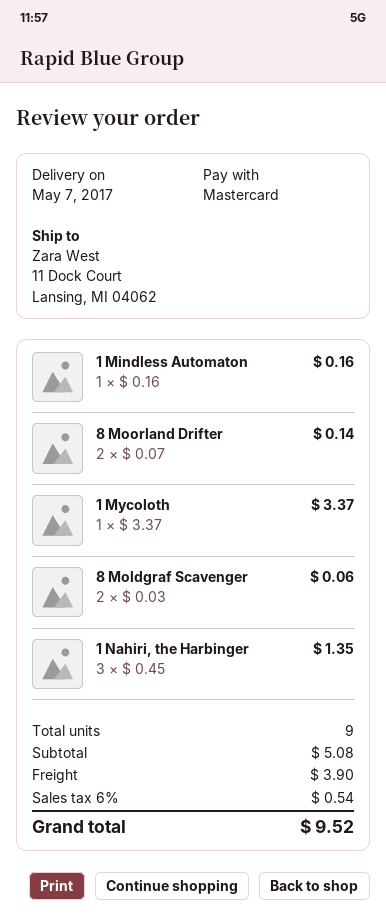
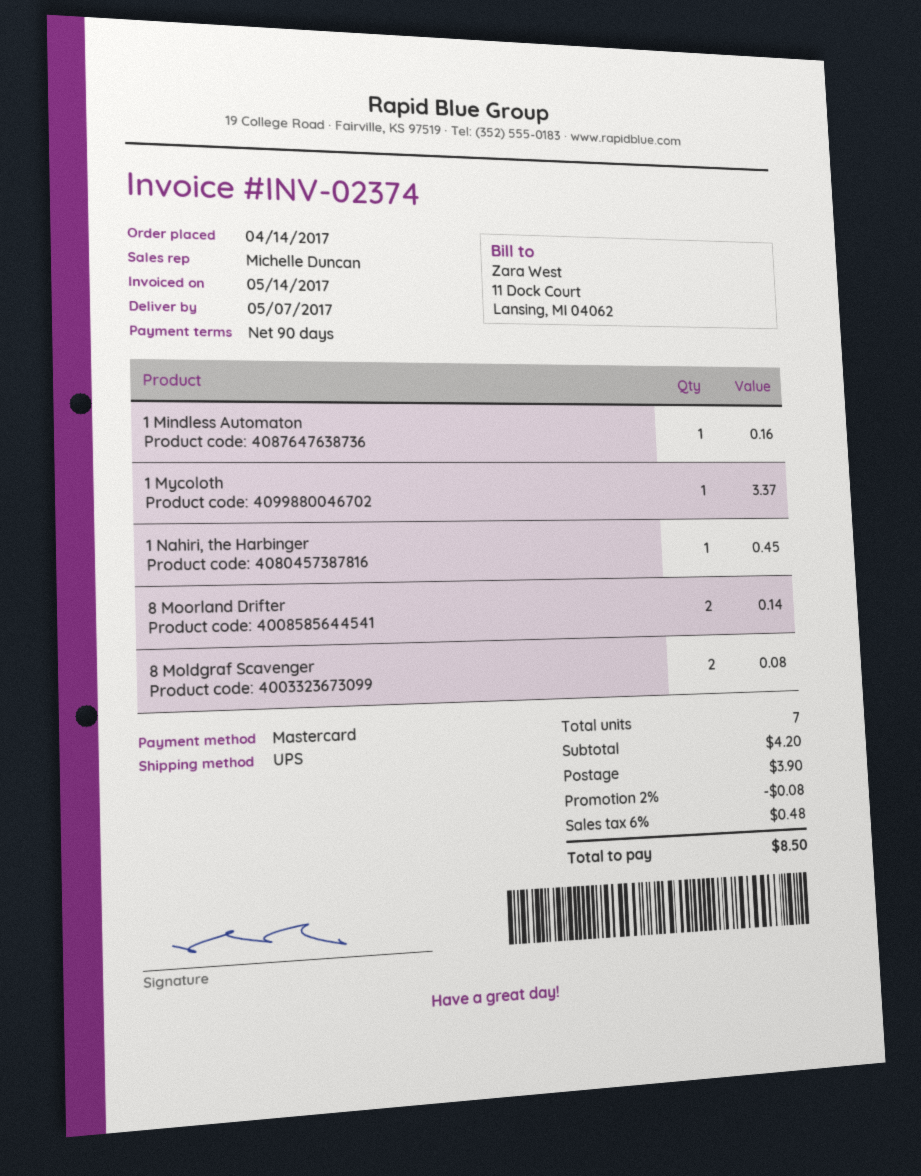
8 Moldgraf Scavenger: 2 for 0.06 -> 2 for 0.08
1 Nahiri, the Harbinger: 3 for 1.35 -> 1 for 0.45
total quantity: 9 -> 7
subtotal: 5.08 -> 4.20
discount: none -> 2% = 0.08
tax: 6% = 0.54 -> 6% = 0.48
total: 9.52 -> 8.50

